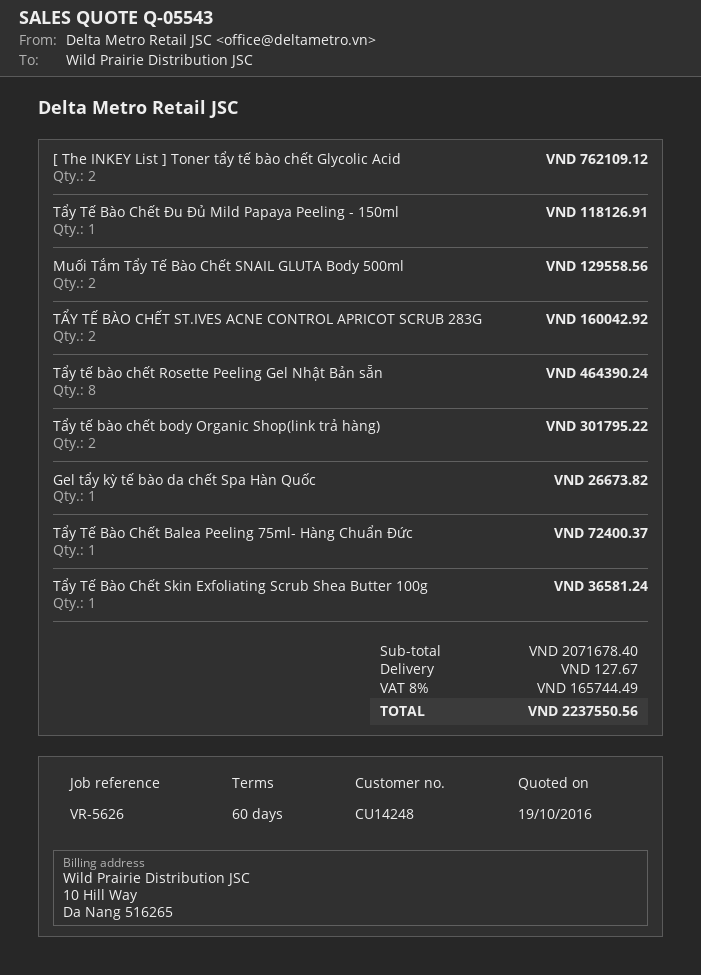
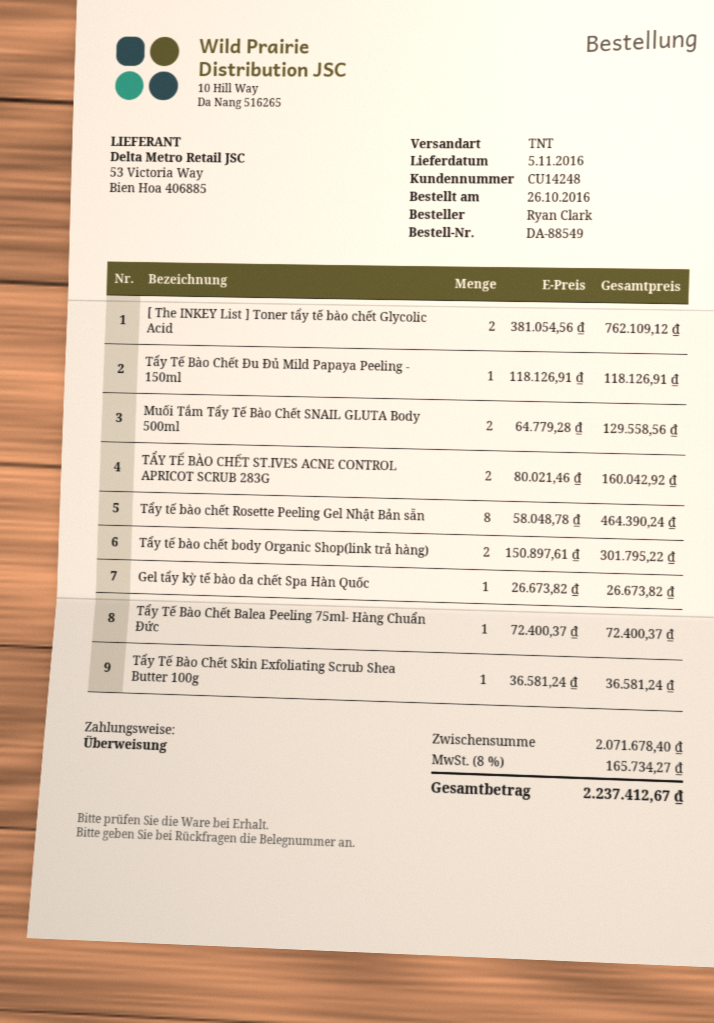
shipping: 127.67 -> none
tax: 8% = 165744.49 -> 8% = 165734.27
total: 2237550.56 -> 2237412.67

